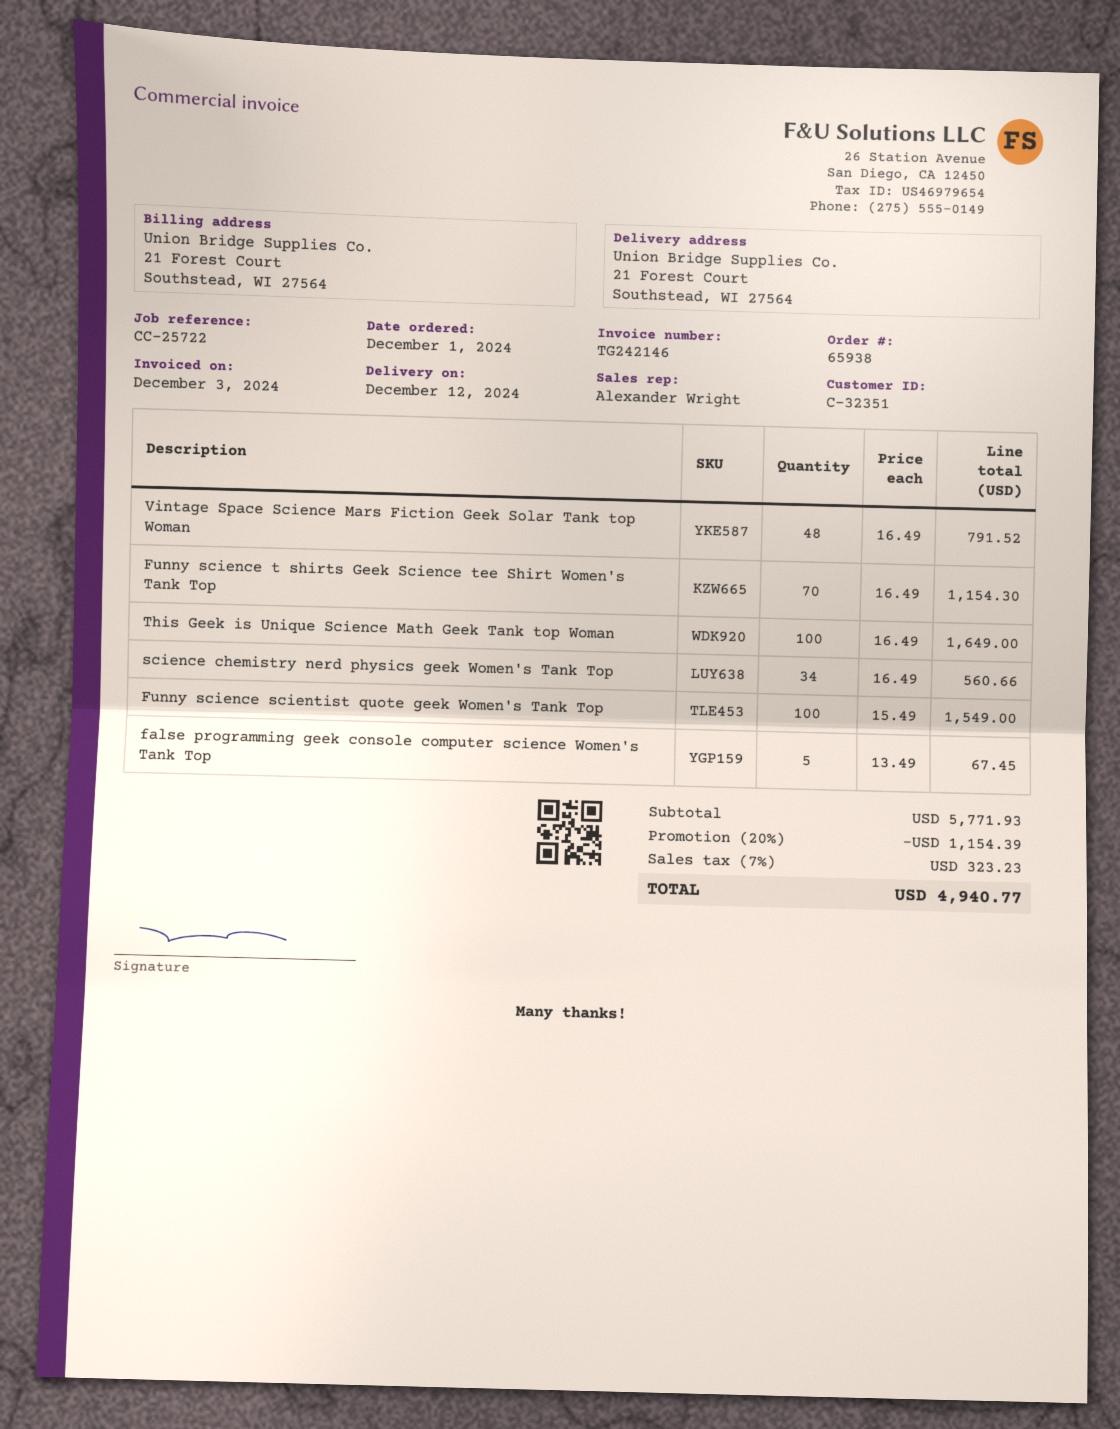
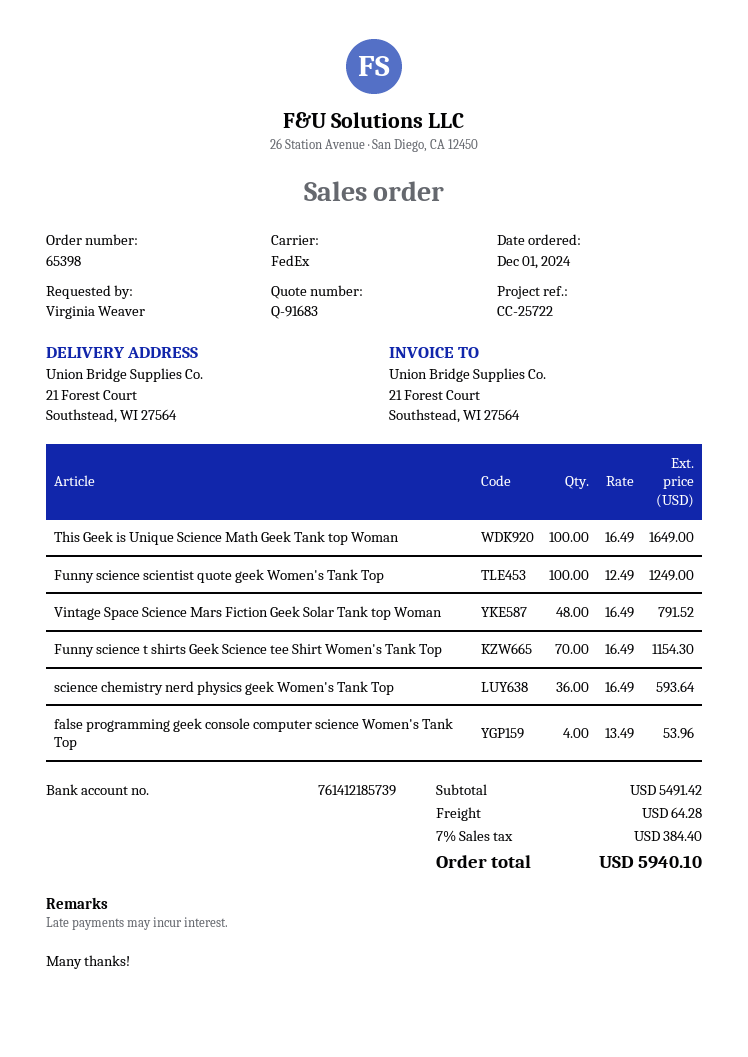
order number: 65938 -> 65398
science chemistry nerd physics geek Women's Tank Top: 34 x 16.49 = 560.66 -> 36 x 16.49 = 593.64
Funny science scientist quote geek Women's Tank Top: 100 x 15.49 = 1549.00 -> 100 x 12.49 = 1249.00
false programming geek console computer science Women's Tank Top: 5 x 13.49 = 67.45 -> 4 x 13.49 = 53.96
subtotal: 5771.93 -> 5491.42
discount: 20% = 1154.39 -> none
shipping: none -> 64.28
tax: 7% = 323.23 -> 7% = 384.40
total: 4940.77 -> 5940.10

